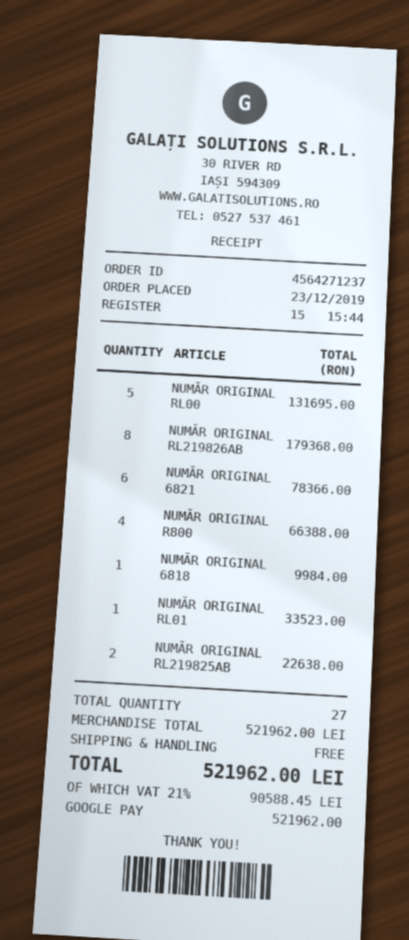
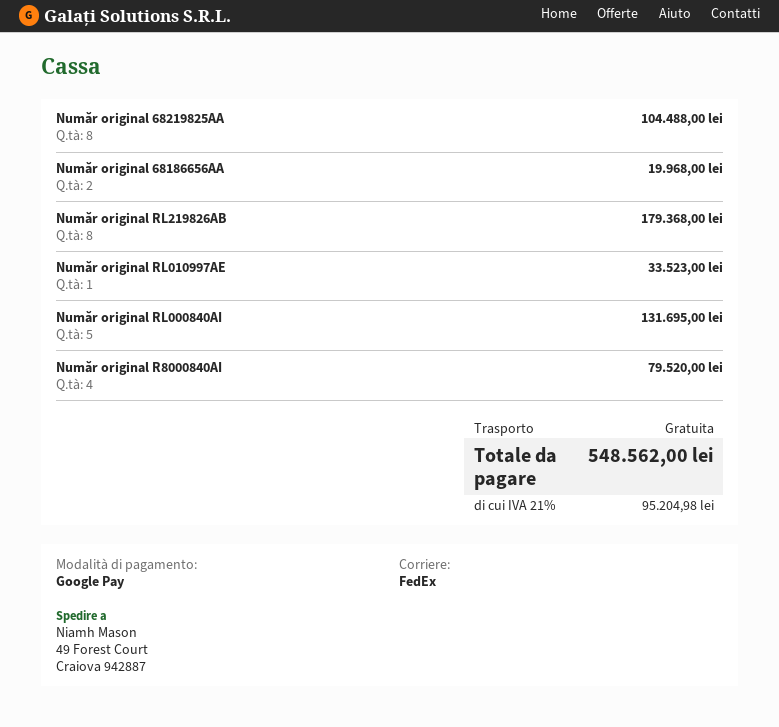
NUMĂR ORIGINAL 6821: 6 for 78366.00 -> 8 for 104488.00
NUMĂR ORIGINAL R800: 4 for 66388.00 -> 4 for 79520.00
NUMĂR ORIGINAL 6818: 1 for 9984.00 -> 2 for 19968.00
NUMĂR ORIGINAL RL219825AB: 2 for 22638.00 -> none
tax: 21% = 90588.45 -> 21% = 95204.98
total: 521962.00 -> 548562.00

